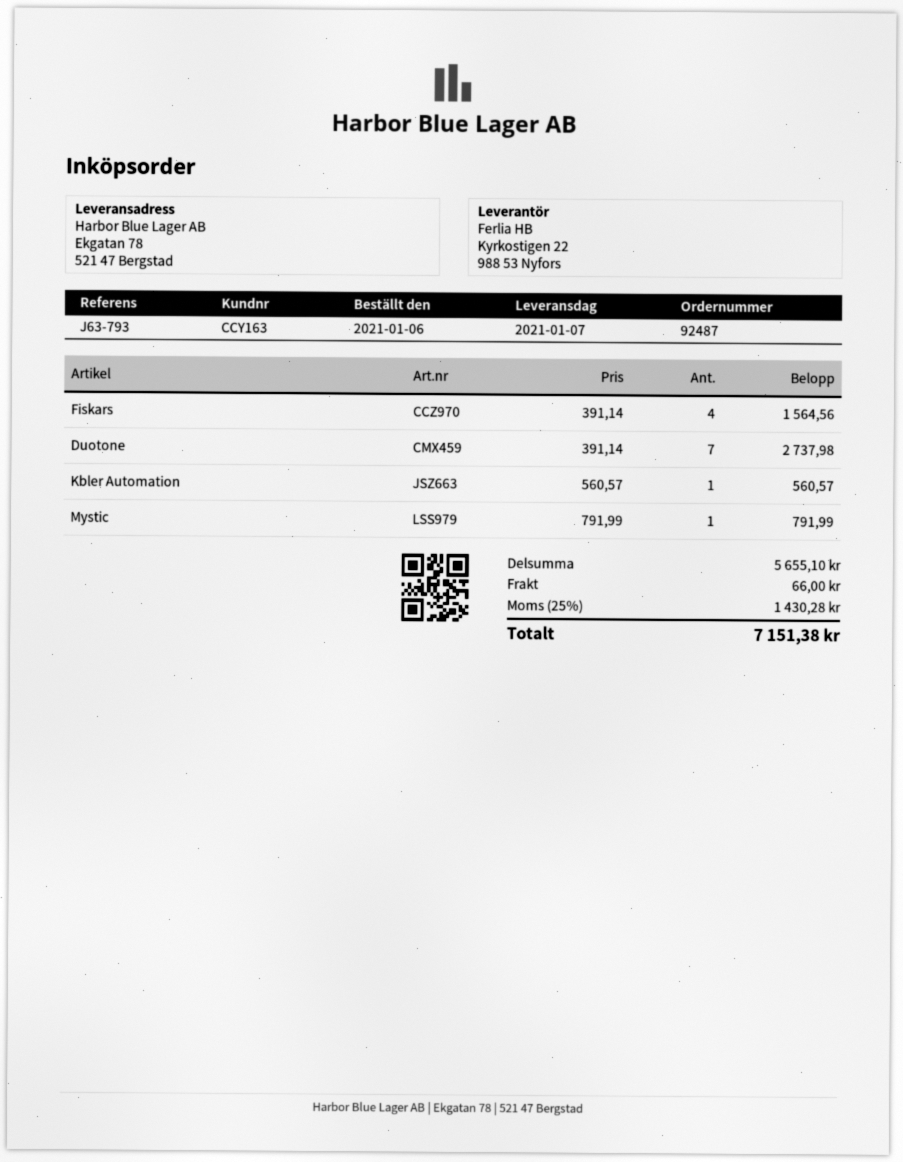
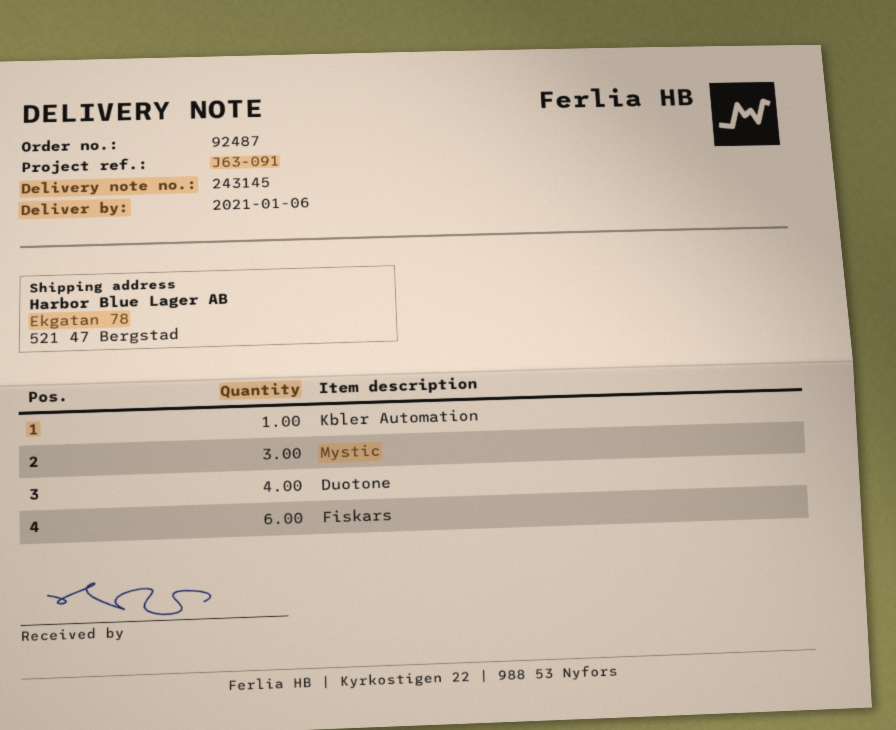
delivery date: 2021-01-07 -> 2021-01-06
reference: J63-793 -> J63-091
Fiskars: 4 -> 6
Duotone: 7 -> 4
Mystic: 1 -> 3

